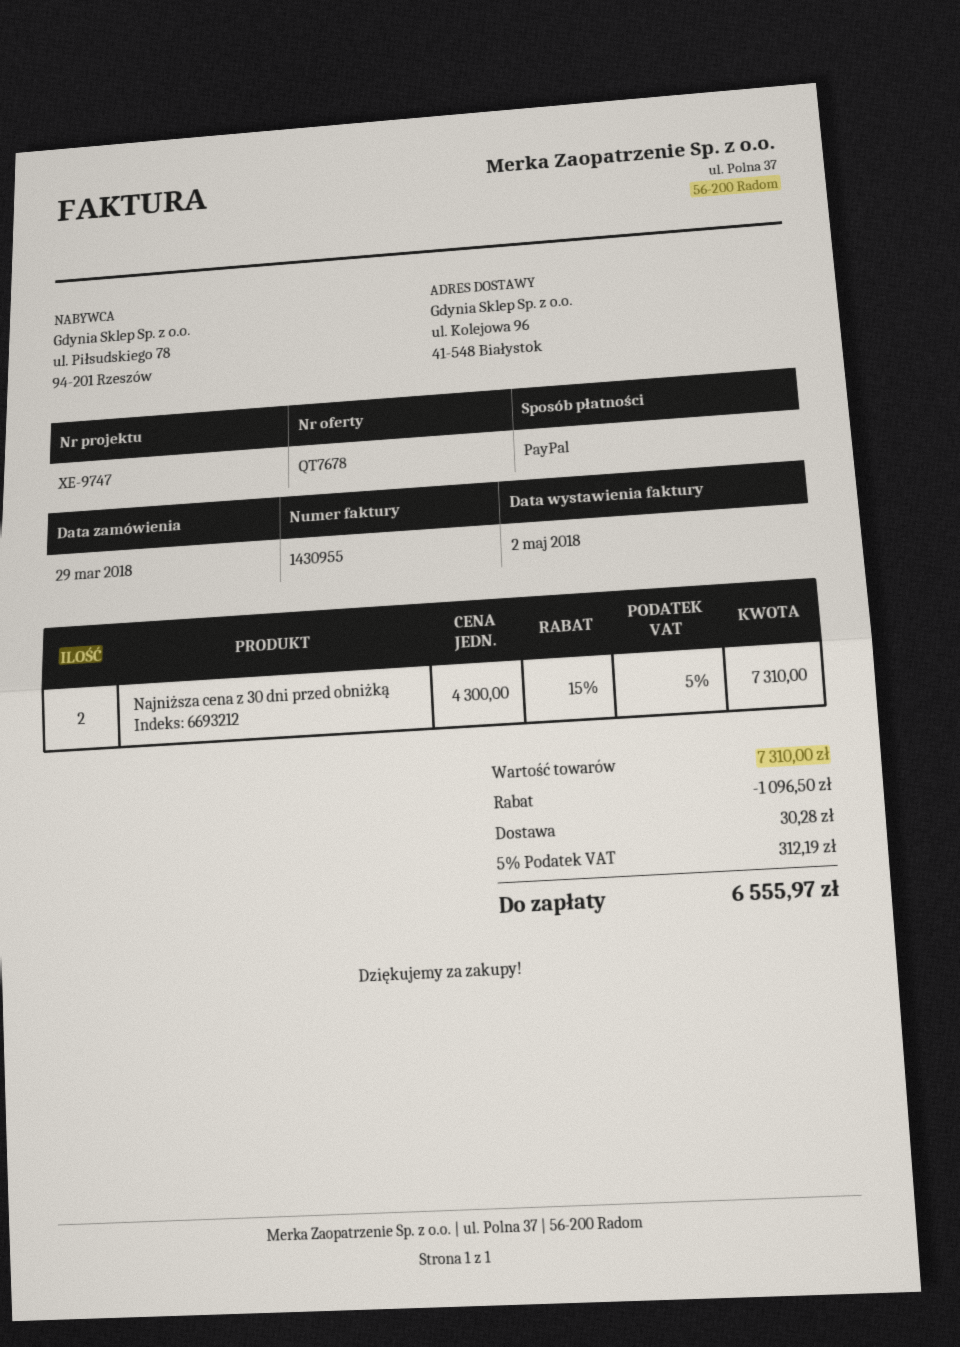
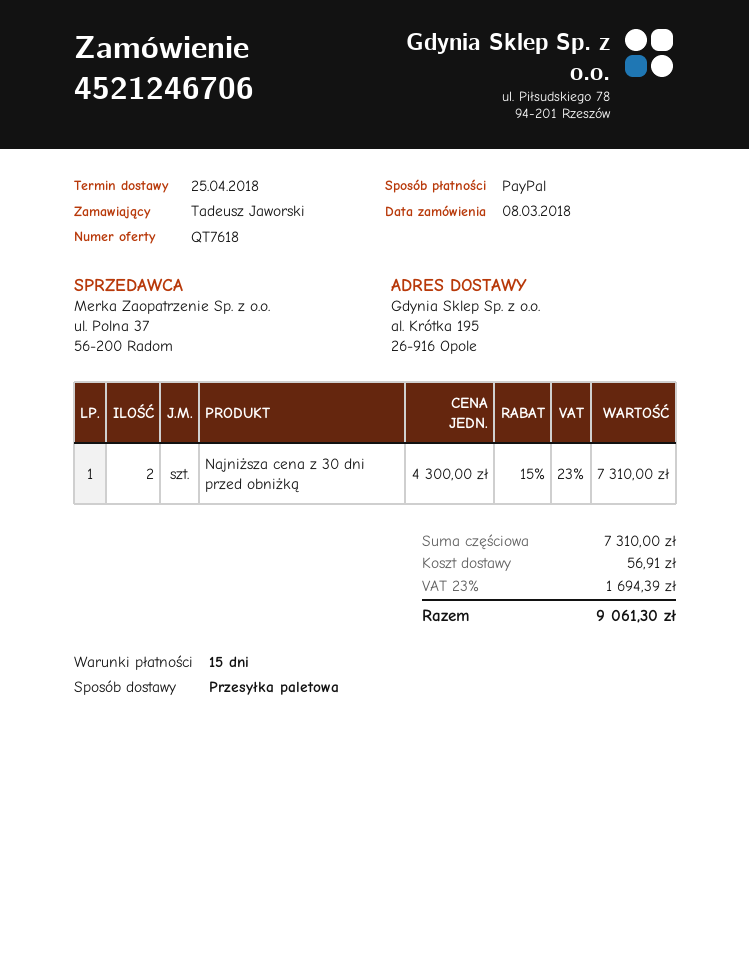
quote number: QT7678 -> QT7618
order date: 2018-03-29 -> 2018-03-08
ship to: ul. Kolejowa 96, 41-548 Białystok -> al. Krótka 195, 26-916 Opole
discount: 1096.50 -> none
shipping: 30.28 -> 56.91
tax: 5% = 312.19 -> 23% = 1694.39
total: 6555.97 -> 9061.30

